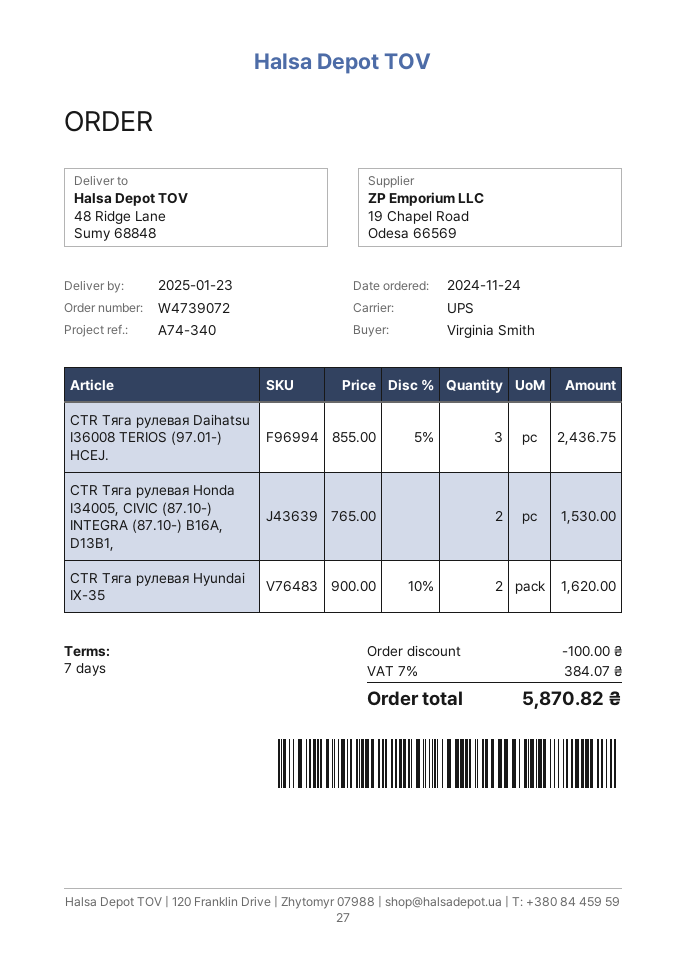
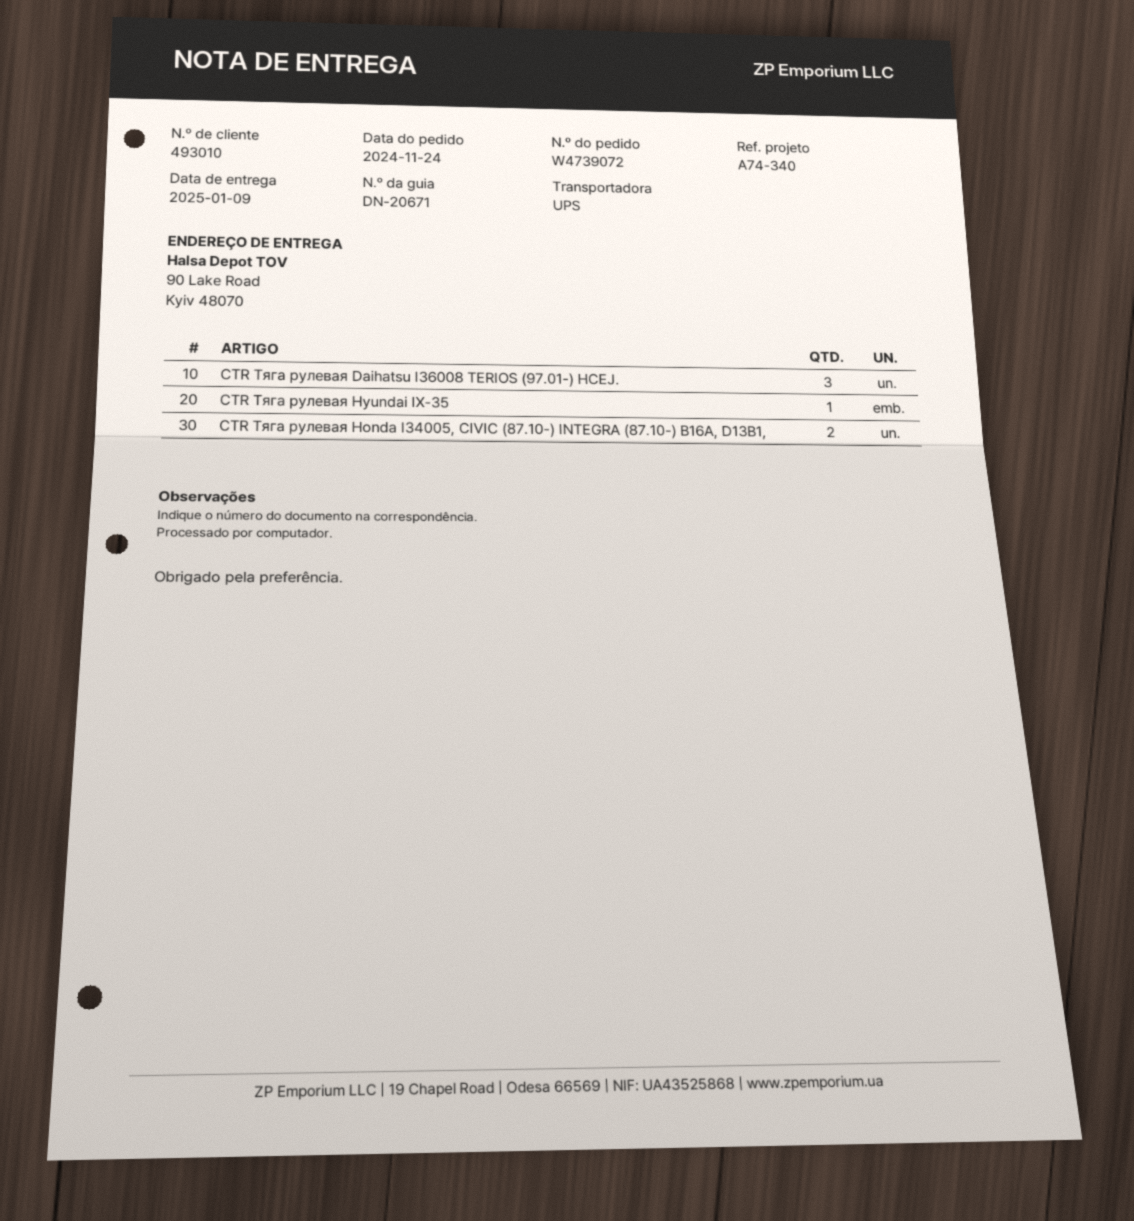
delivery date: 2025-01-23 -> 2025-01-09
ship to: 48 Ridge Lane, Sumy 68848 -> 90 Lake Road, Kyiv 48070
CTR Тяга рулевая Hyundai IX-35: 2 -> 1

